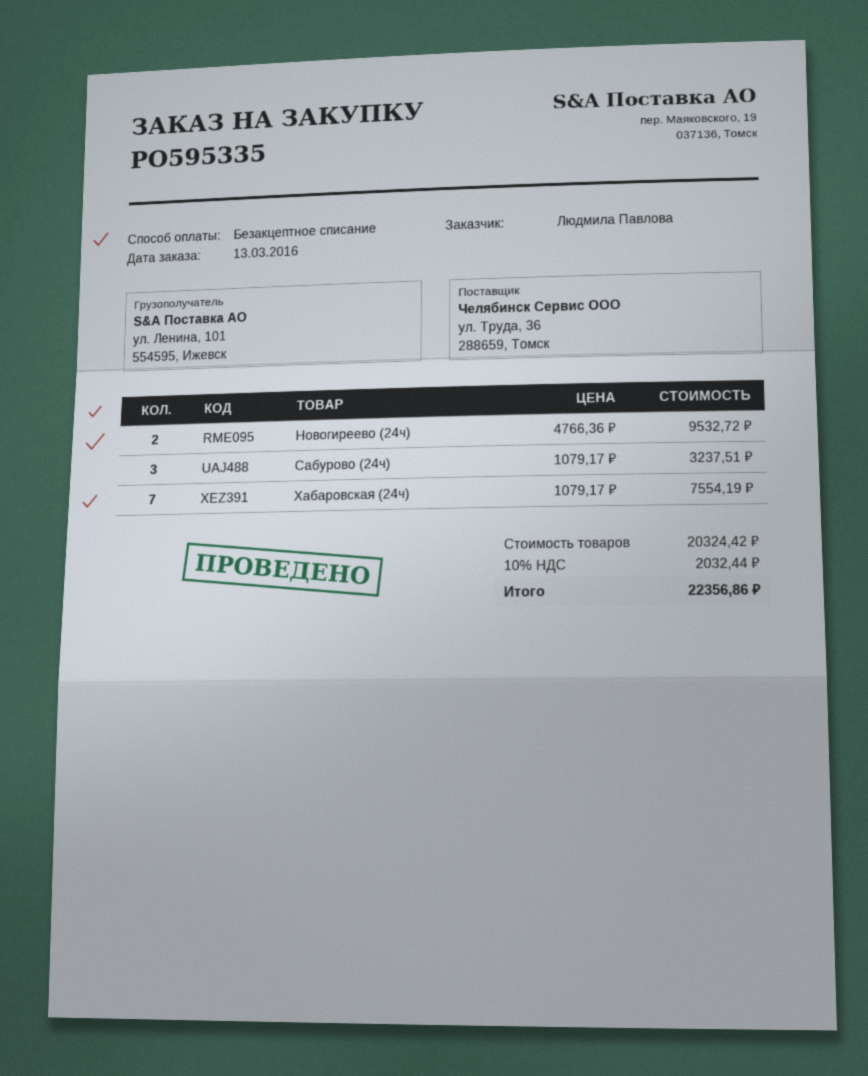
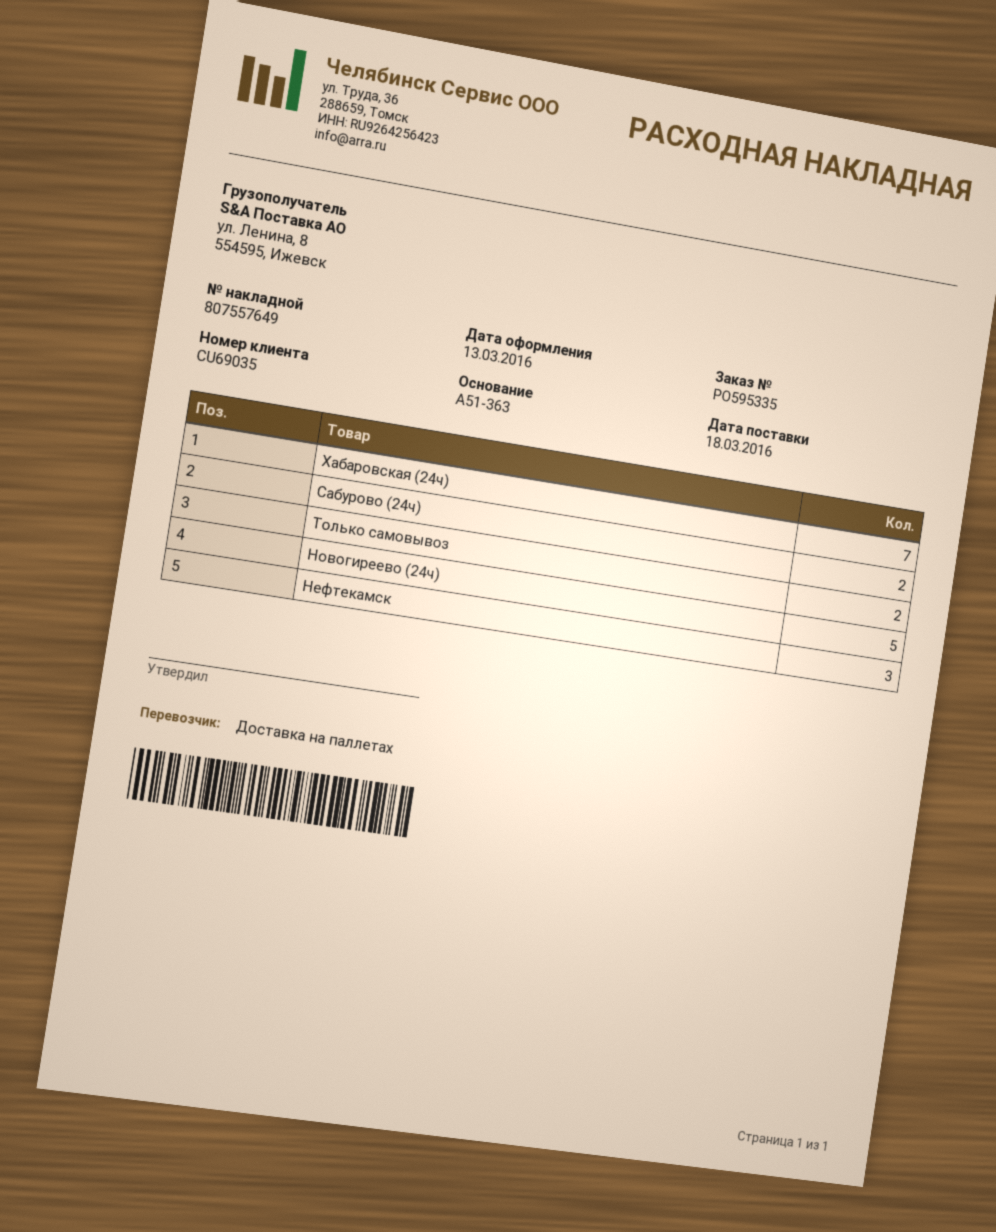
ship to: ул. Ленина, 101, 554595, Ижевск -> ул. Ленина, 8, 554595, Ижевск
Новогиреево (24ч): 2 -> 5
Сабурово (24ч): 3 -> 2
Только самовывоз: none -> 2
Нефтекамск: none -> 3

